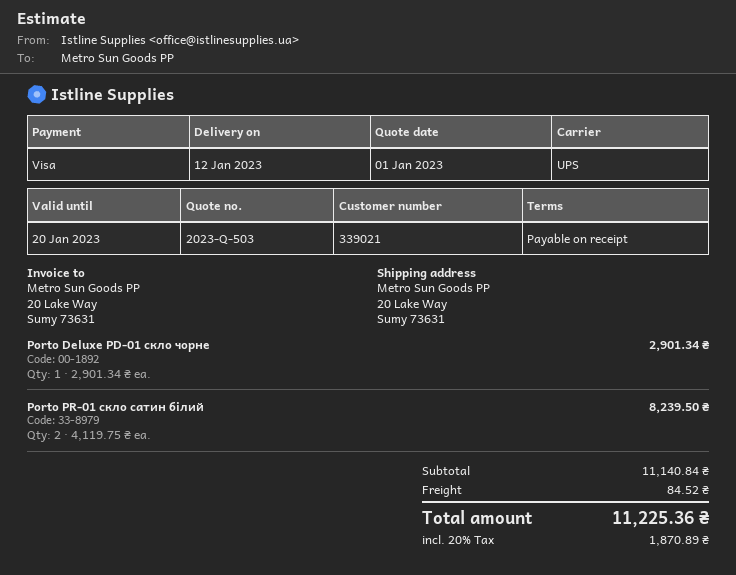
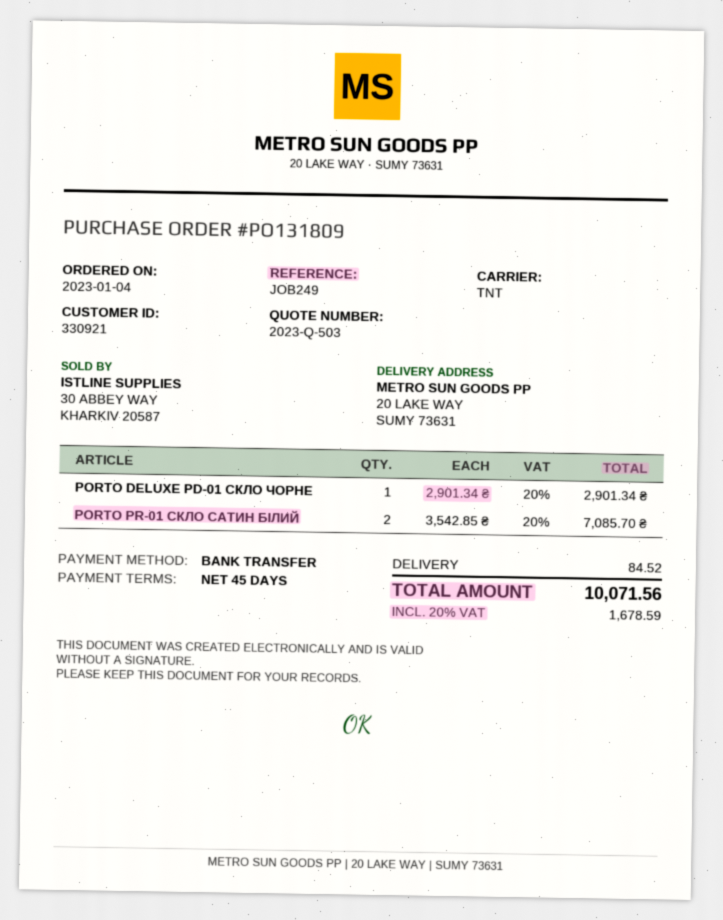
payment terms: on receipt -> 45 days
customer number: 339021 -> 330921
payment method: Visa -> bank transfer
shipping method: UPS -> TNT
Porto PR-01 скло сатин білий: 2 x 4119.75 = 8239.50 -> 2 x 3542.85 = 7085.70
tax: 20% = 1870.89 -> 20% = 1678.59
total: 11225.36 -> 10071.56

